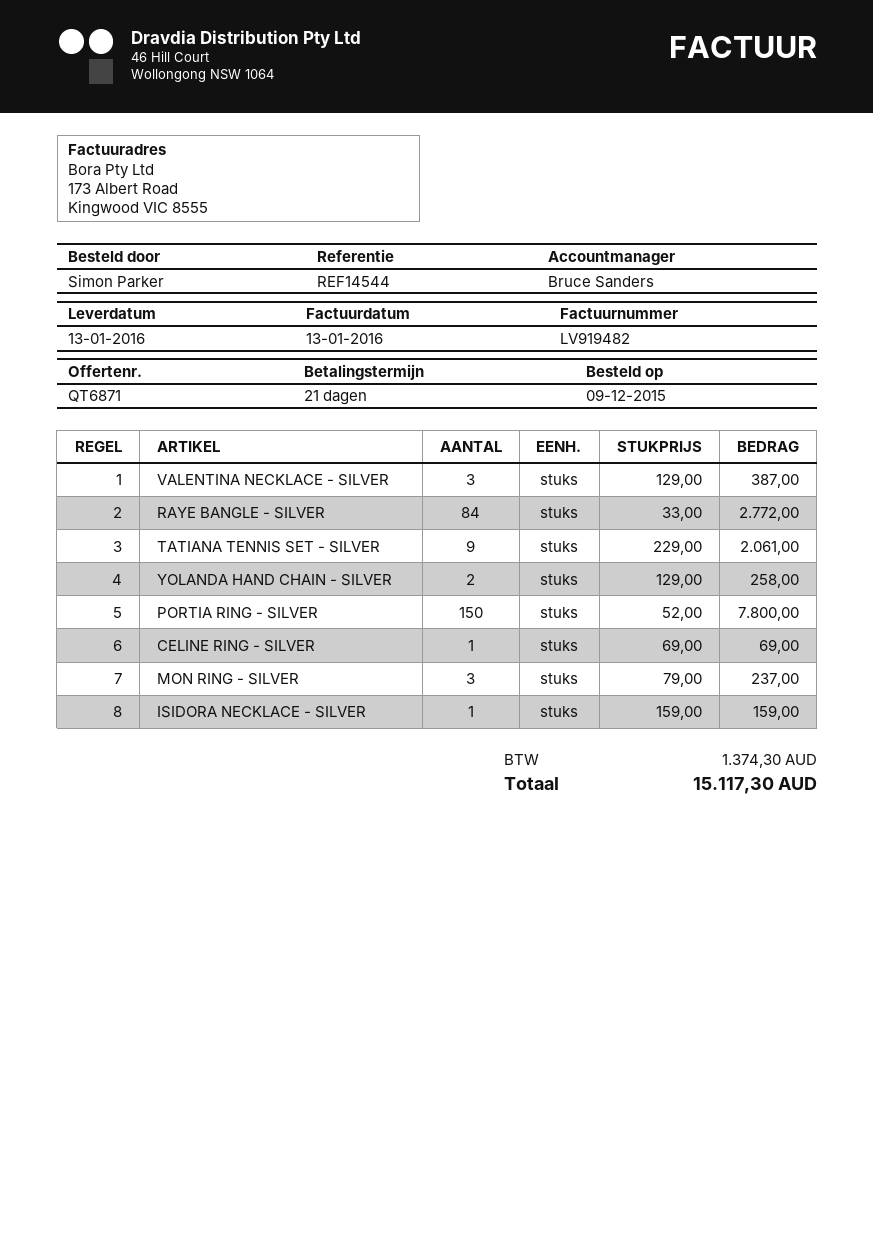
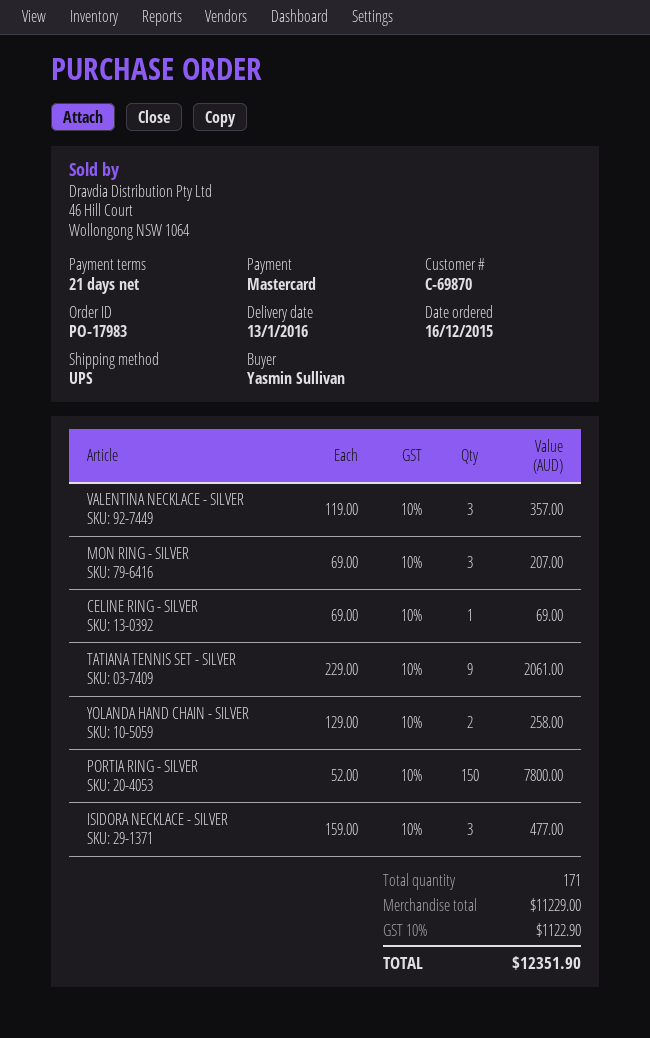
order date: 2015-12-09 -> 2015-12-16
ordered by: Simon Parker -> Yasmin Sullivan
VALENTINA NECKLACE - SILVER: 3 x 129.00 = 387.00 -> 3 x 119.00 = 357.00
RAYE BANGLE - SILVER: 84 x 33.00 = 2772.00 -> none
MON RING - SILVER: 3 x 79.00 = 237.00 -> 3 x 69.00 = 207.00
ISIDORA NECKLACE - SILVER: 1 x 159.00 = 159.00 -> 3 x 159.00 = 477.00
tax: 1374.30 -> 1122.90
total: 15117.30 -> 12351.90

